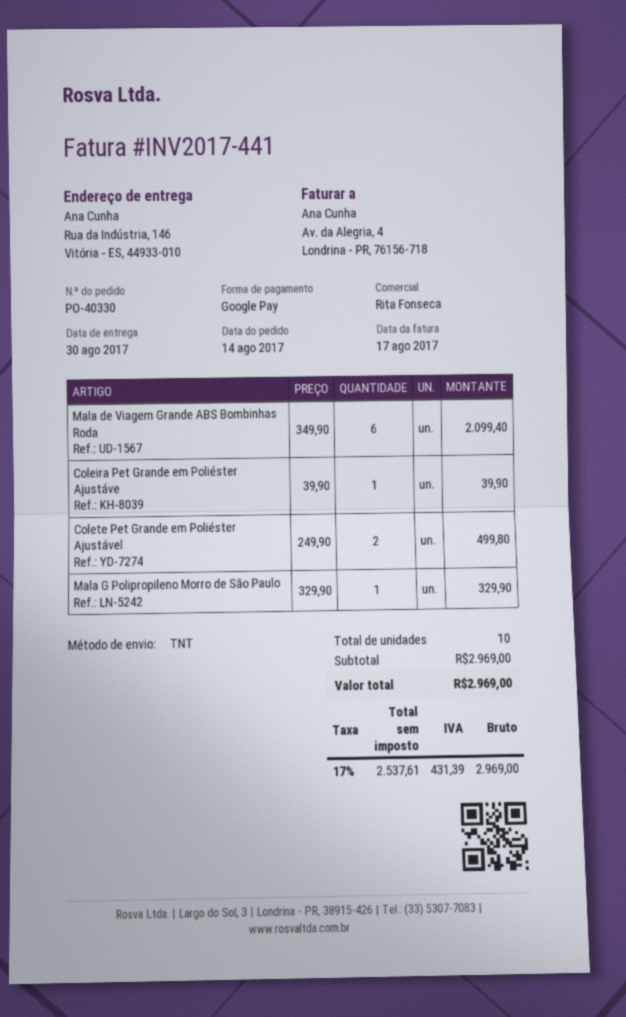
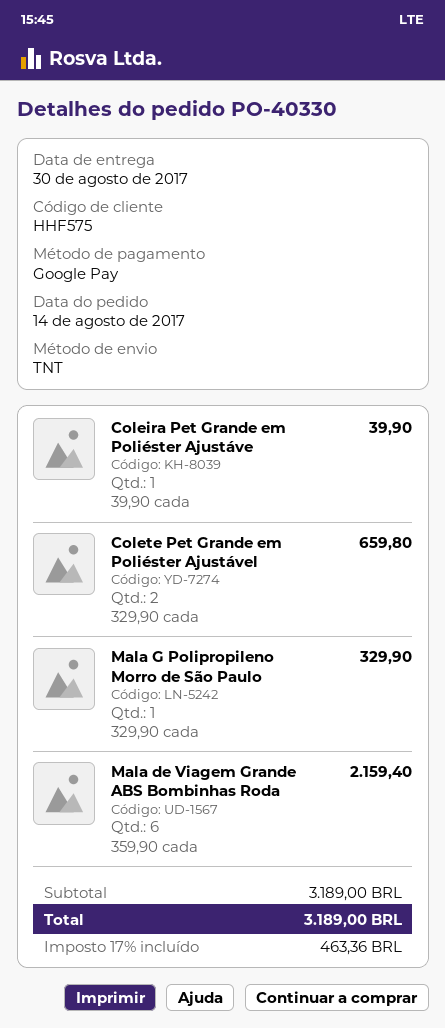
Mala de Viagem Grande ABS Bombinhas Roda: 6 x 349.90 = 2099.40 -> 6 x 359.90 = 2159.40
Colete Pet Grande em Poliéster Ajustável: 2 x 249.90 = 499.80 -> 2 x 329.90 = 659.80
subtotal: 2969.00 -> 3189.00
tax: 17% = 431.39 -> 17% = 463.36
total: 2969.00 -> 3189.00

